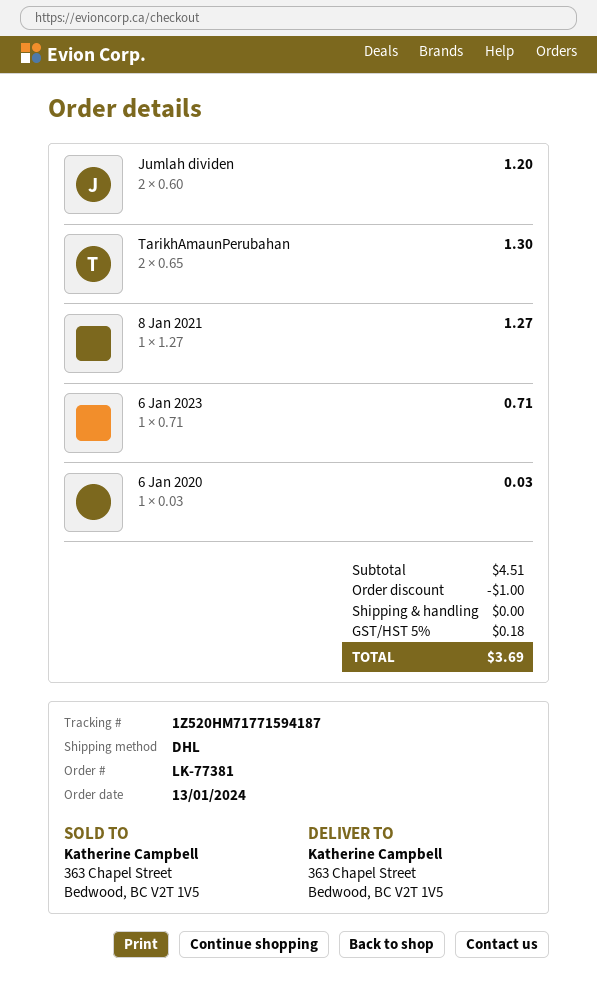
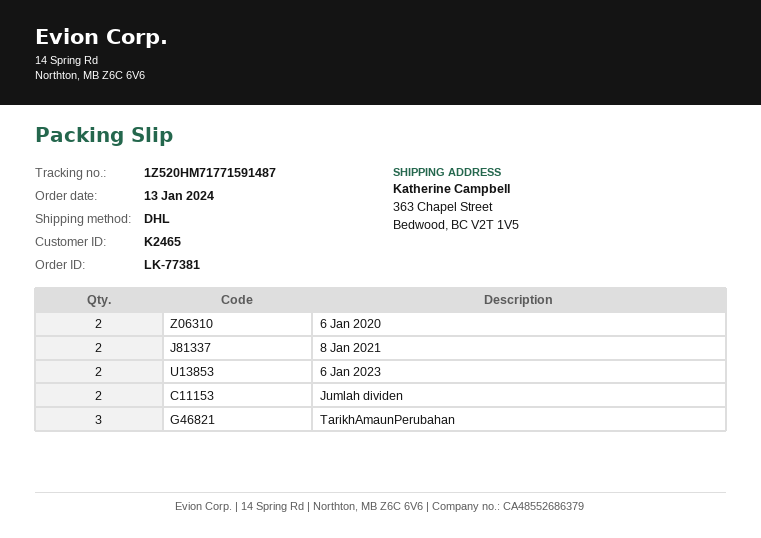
tracking number: 1Z520HM71771594187 -> 1Z520HM71771591487
TarikhAmaunPerubahan: 2 -> 3
8 Jan 2021: 1 -> 2
6 Jan 2023: 1 -> 2
6 Jan 2020: 1 -> 2

